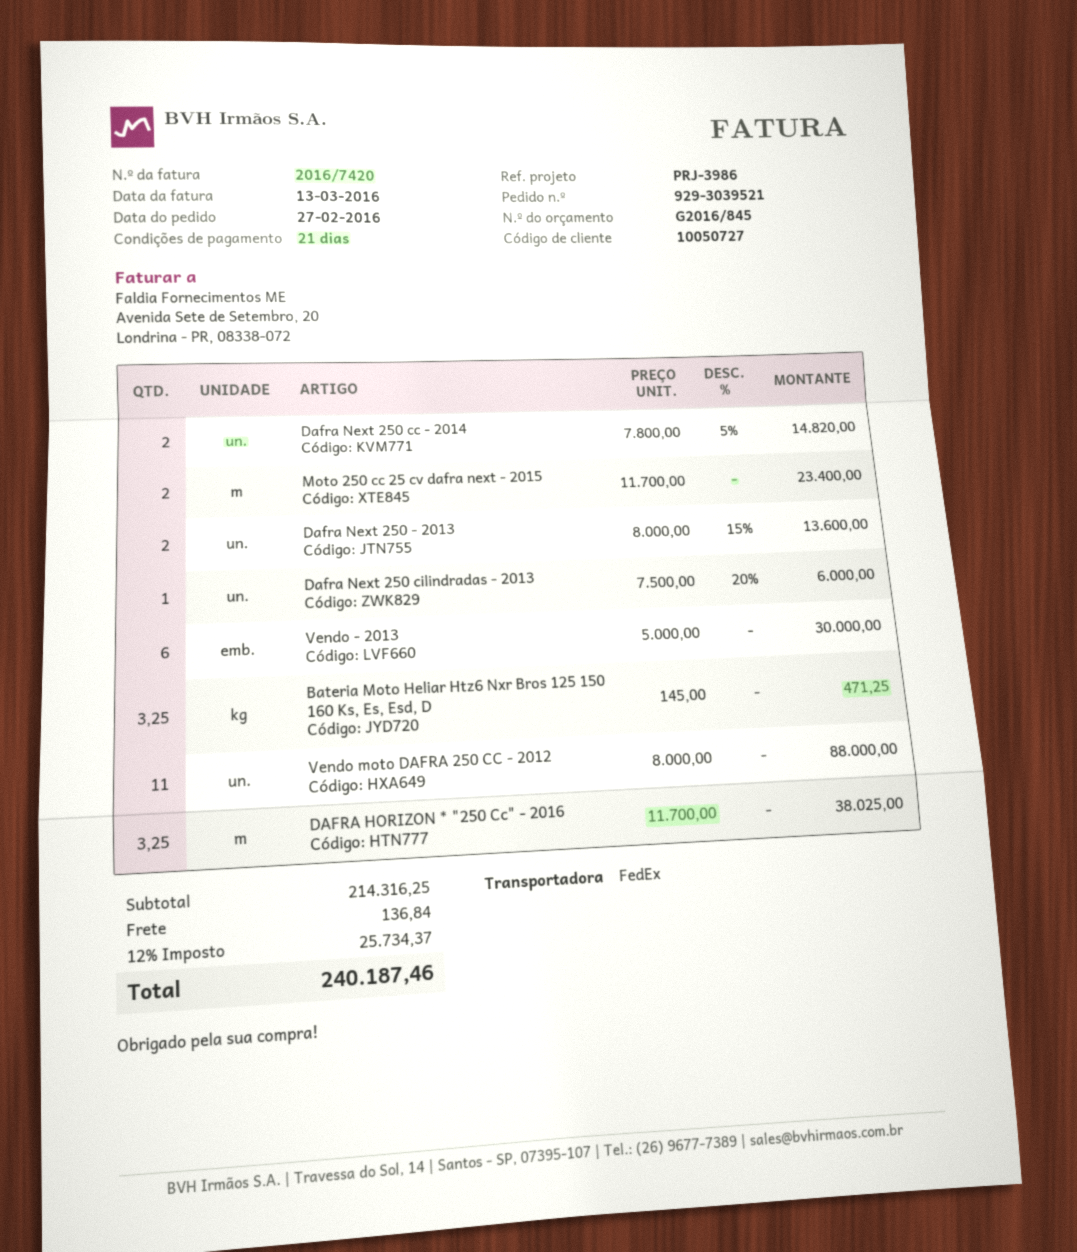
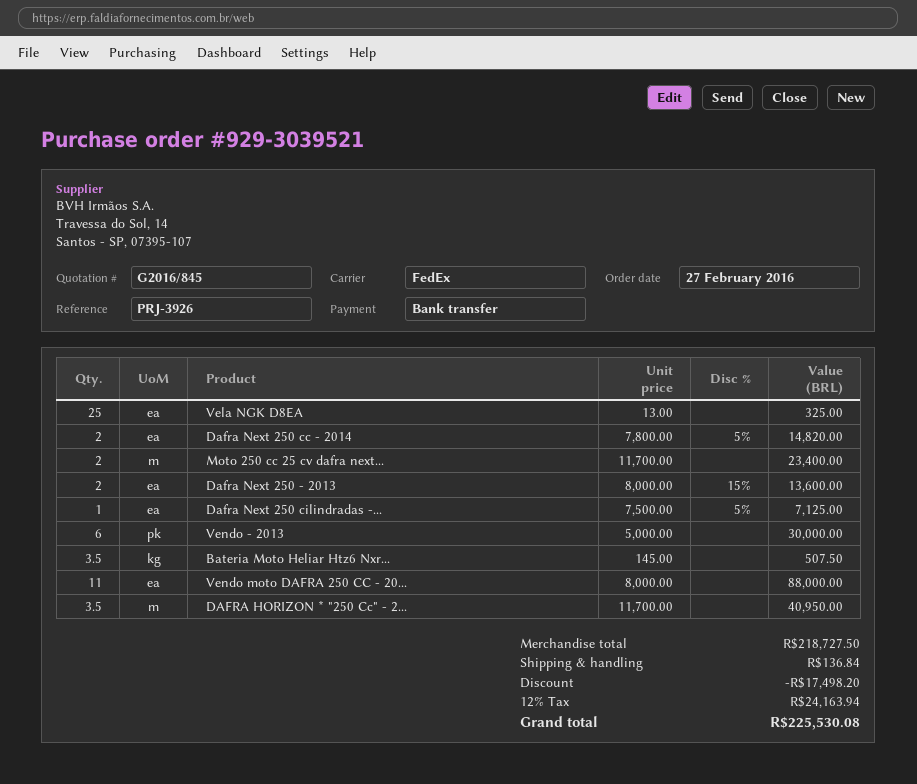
reference: PRJ-3986 -> PRJ-3926
Dafra Next 250 cilindradas - 2013: 1 x 7500.00 - 20% = 6000.00 -> 1 x 7500.00 - 5% = 7125.00
Bateria Moto Heliar Htz6 Nxr Bros 125 150 160 Ks, Es, Esd, D: 3.25 x 145.00 = 471.25 -> 3.5 x 145.00 = 507.50
DAFRA HORIZON * "250 Cc" - 2016: 3.25 x 11700.00 = 38025.00 -> 3.5 x 11700.00 = 40950.00
Vela NGK D8EA: none -> 25 x 13.00 = 325.00
subtotal: 214316.25 -> 218727.50
discount: none -> 17498.20
tax: 12% = 25734.37 -> 12% = 24163.94
total: 240187.46 -> 225530.08

